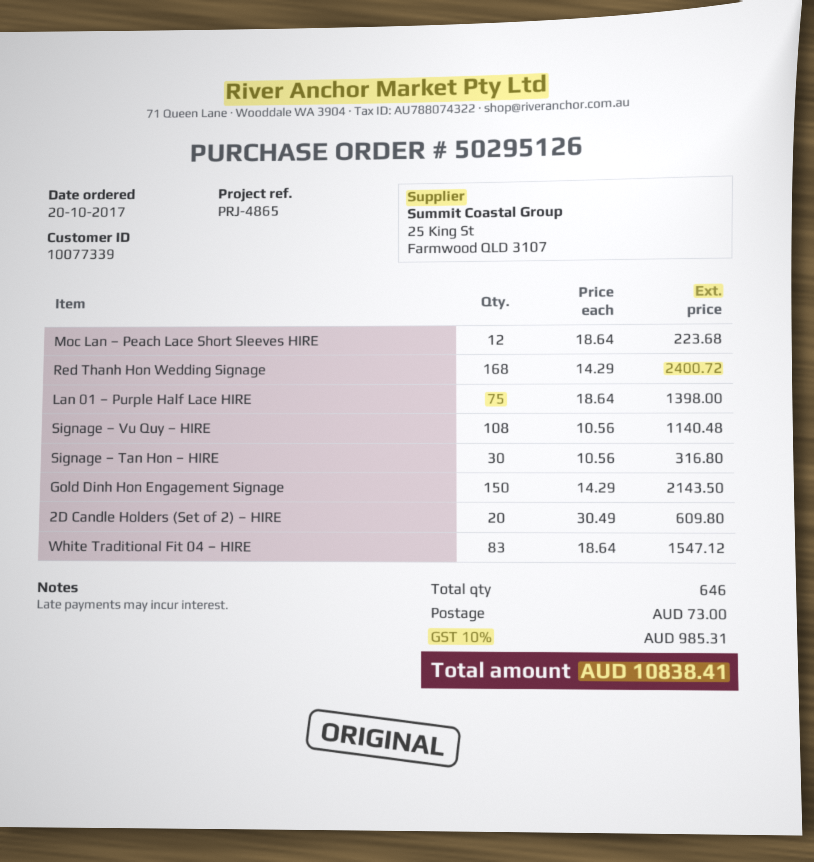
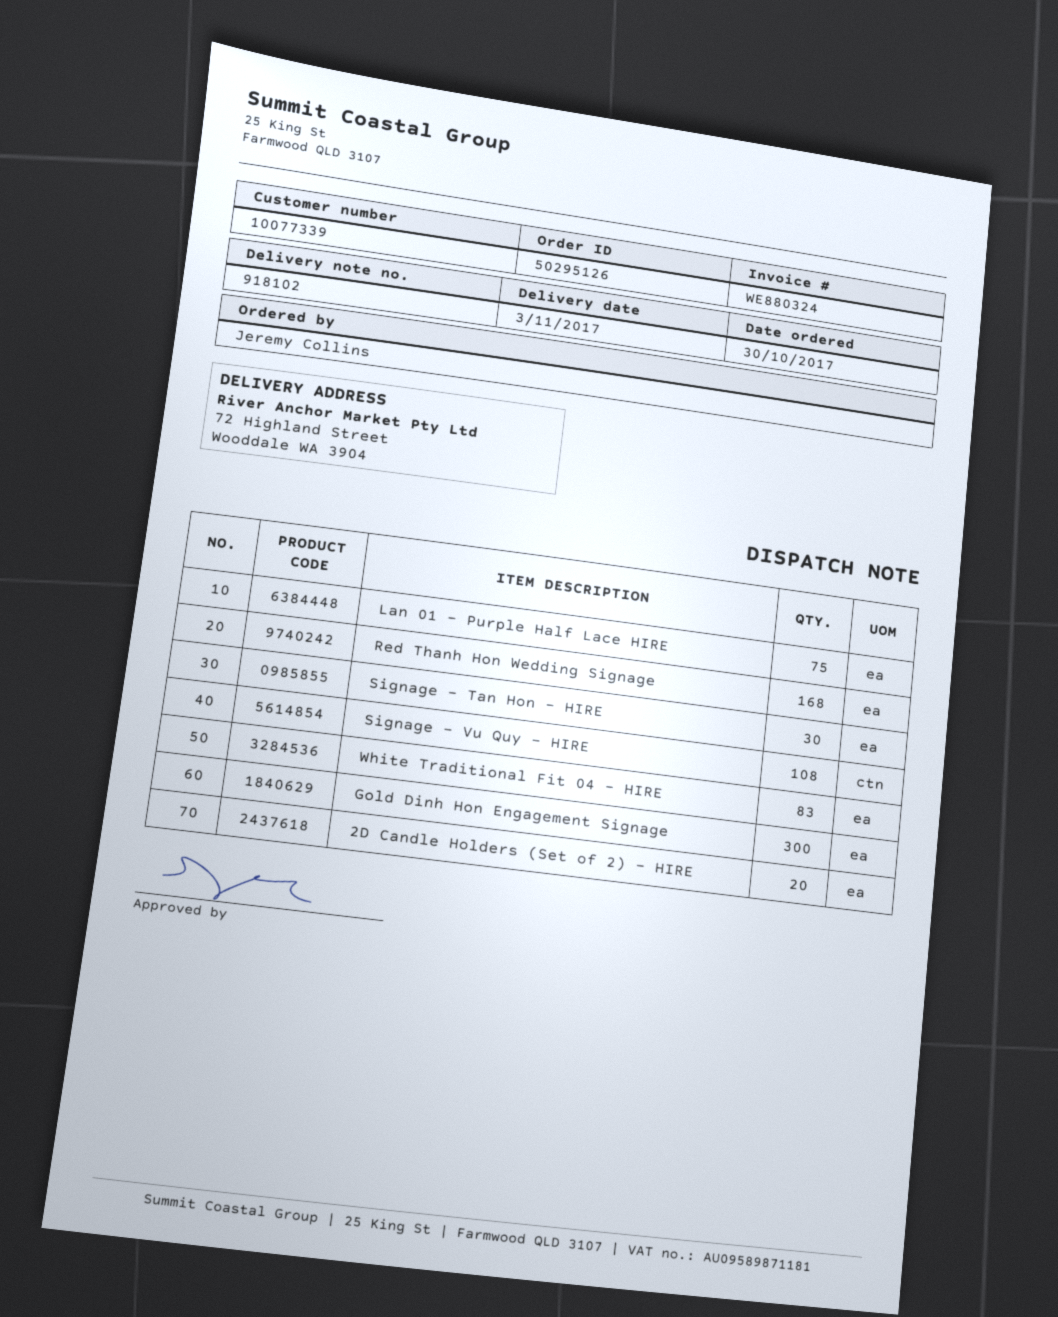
order date: 2017-10-20 -> 2017-10-30
Moc Lan – Peach Lace Short Sleeves HIRE: 12 -> none
Gold Dinh Hon Engagement Signage: 150 -> 300

